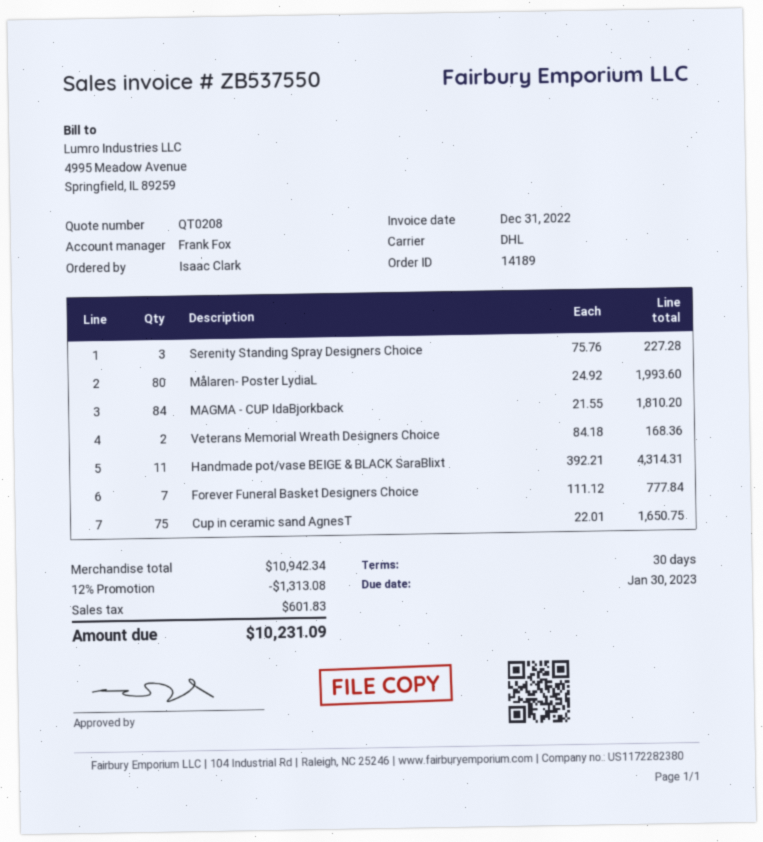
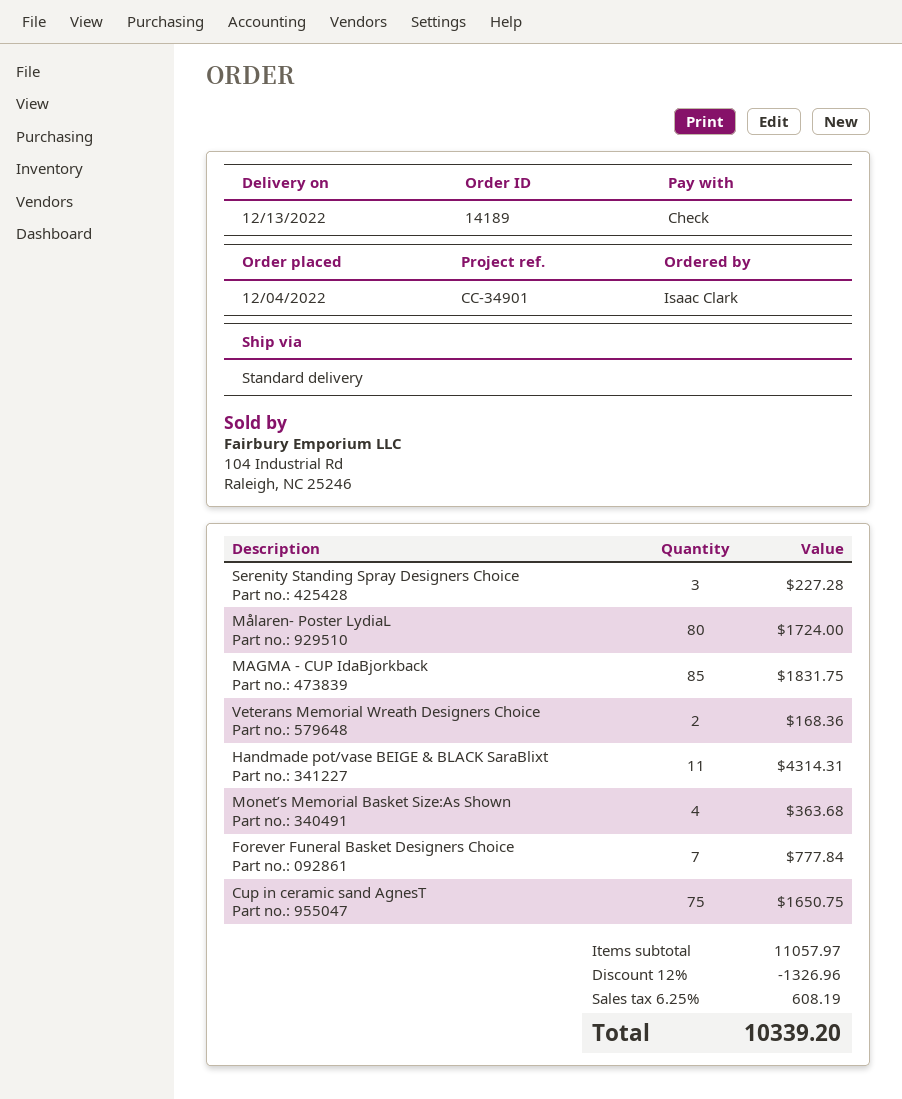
shipping method: DHL -> standard
Målaren- Poster LydiaL: 80 for 1993.60 -> 80 for 1724.00
MAGMA - CUP IdaBjorkback: 84 for 1810.20 -> 85 for 1831.75
Monet’s Memorial Basket Size:As Shown: none -> 4 for 363.68
subtotal: 10942.34 -> 11057.97
discount: 12% = 1313.08 -> 12% = 1326.96
tax: 601.83 -> 608.19
total: 10231.09 -> 10339.20

